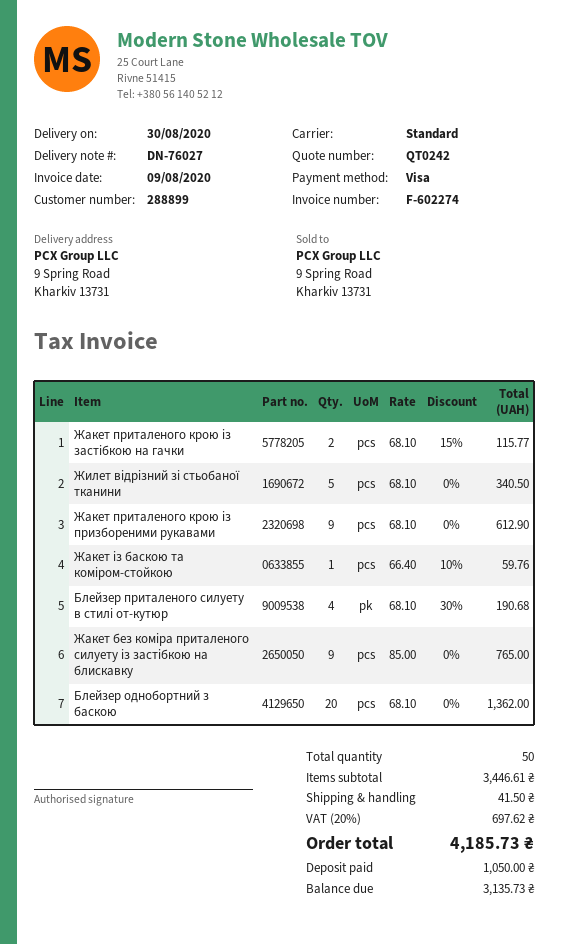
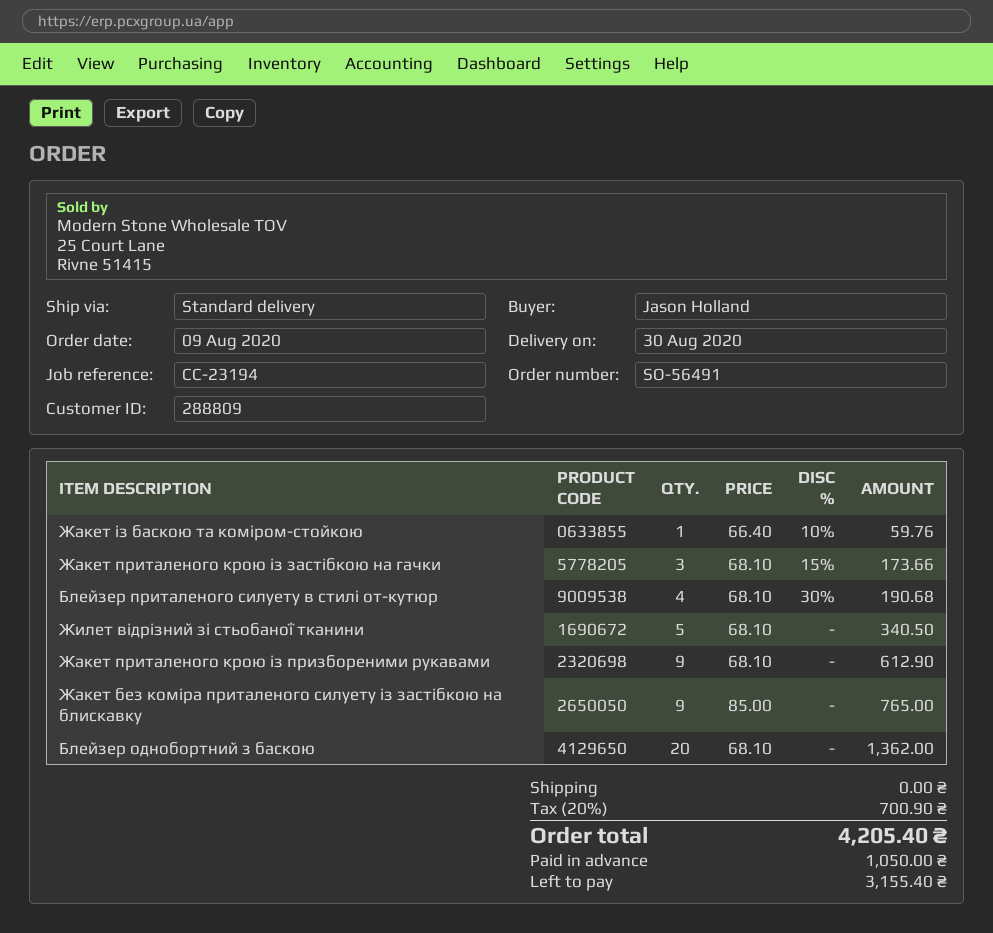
customer number: 288899 -> 288809
Жакет приталеного крою із застібкою на гачки: 2 x 68.10 - 15% = 115.77 -> 3 x 68.10 - 15% = 173.66
shipping: 41.50 -> 0.00
tax: 20% = 697.62 -> 20% = 700.90
total: 4185.73 -> 4205.40
balance: 3135.73 -> 3155.40

